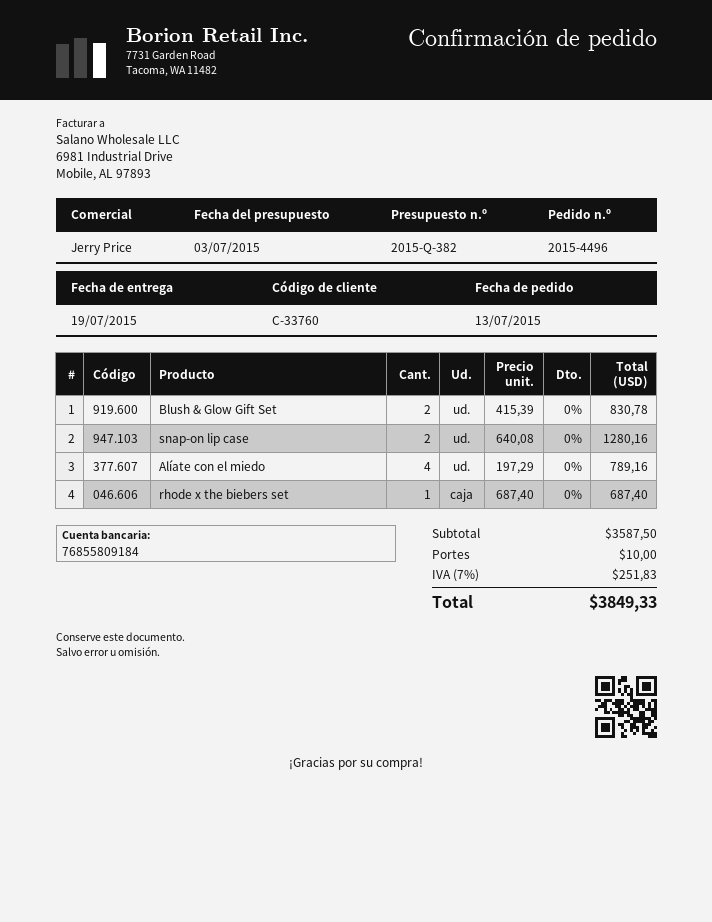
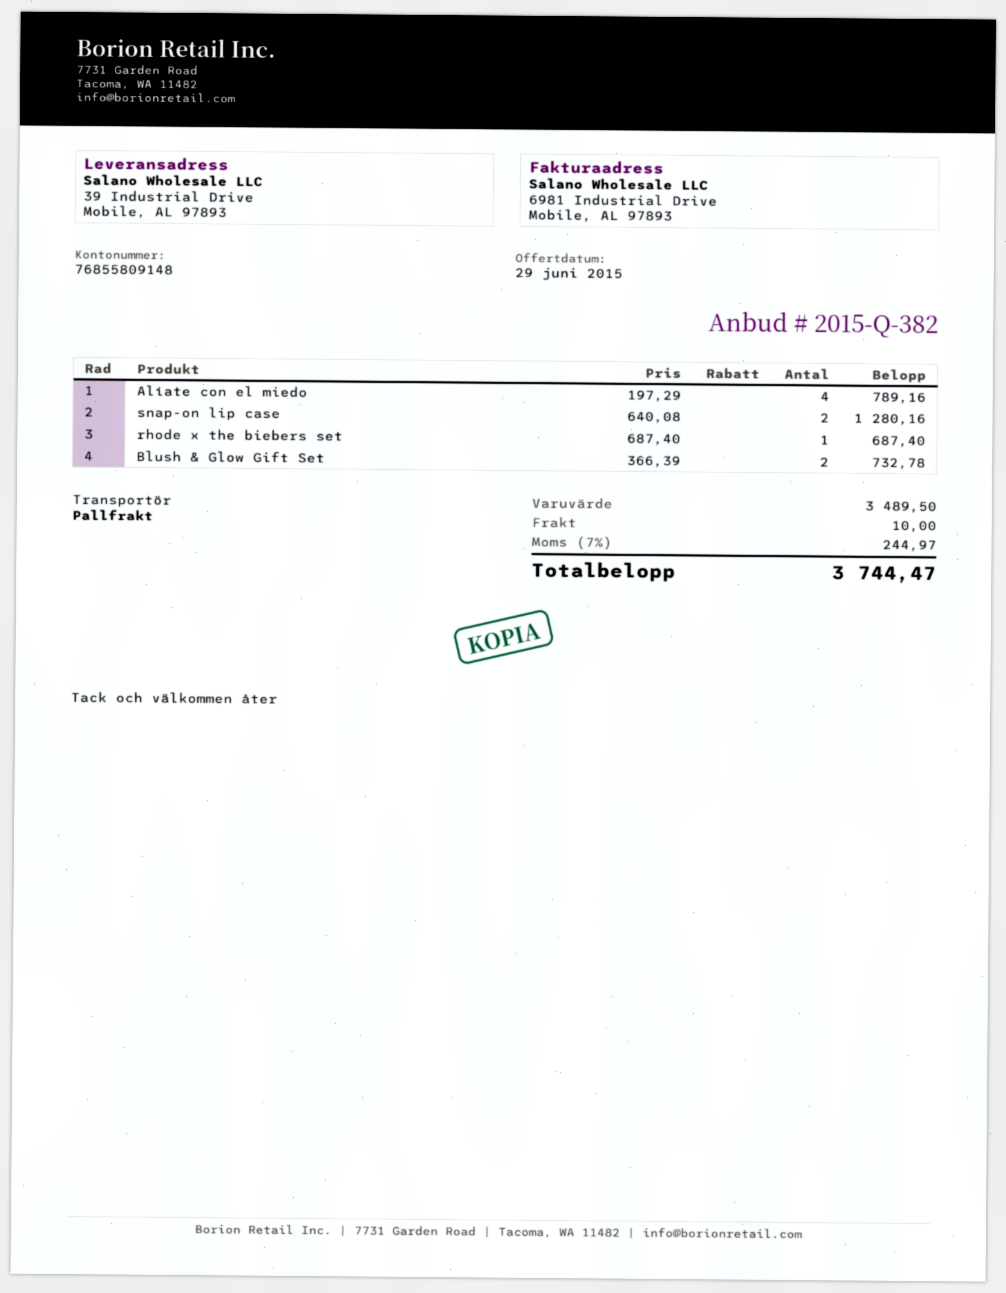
quote date: 2015-07-03 -> 2015-06-29
bank account: 76855809184 -> 76855809148
Blush & Glow Gift Set: 2 x 415.39 = 830.78 -> 2 x 366.39 = 732.78
subtotal: 3587.50 -> 3489.50
tax: 7% = 251.83 -> 7% = 244.97
total: 3849.33 -> 3744.47

